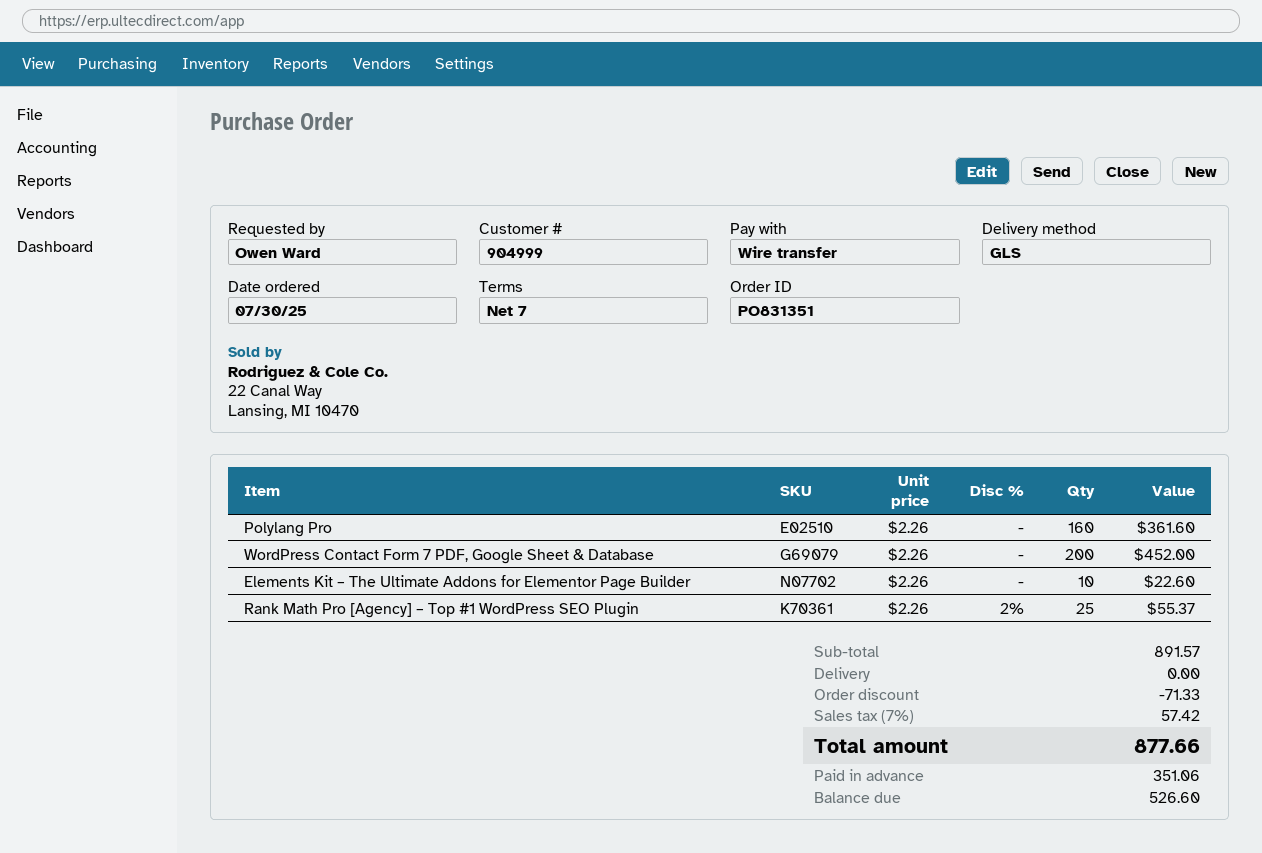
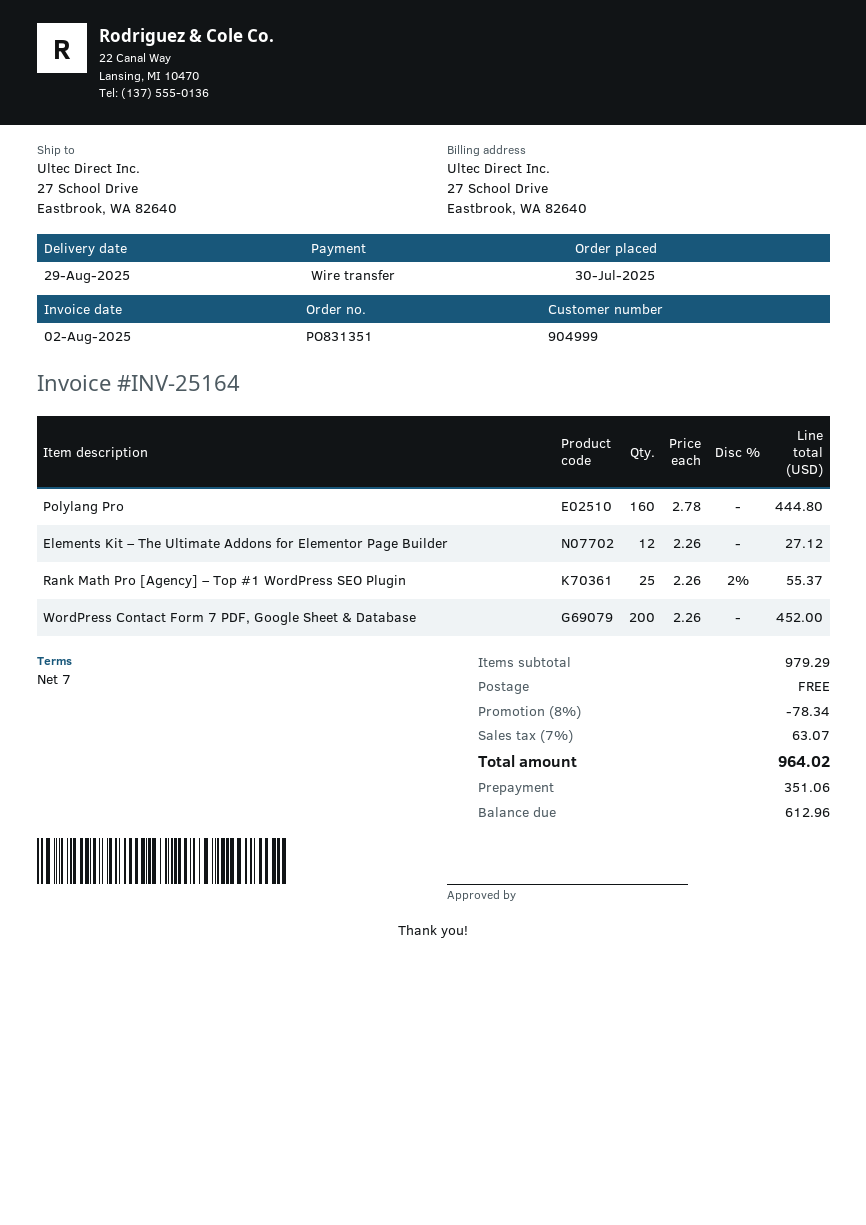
Polylang Pro: 160 x 2.26 = 361.60 -> 160 x 2.78 = 444.80
Elements Kit – The Ultimate Addons for Elementor Page Builder: 10 x 2.26 = 22.60 -> 12 x 2.26 = 27.12
subtotal: 891.57 -> 979.29
discount: 71.33 -> 78.34
tax: 7% = 57.42 -> 7% = 63.07
total: 877.66 -> 964.02
balance: 526.60 -> 612.96

